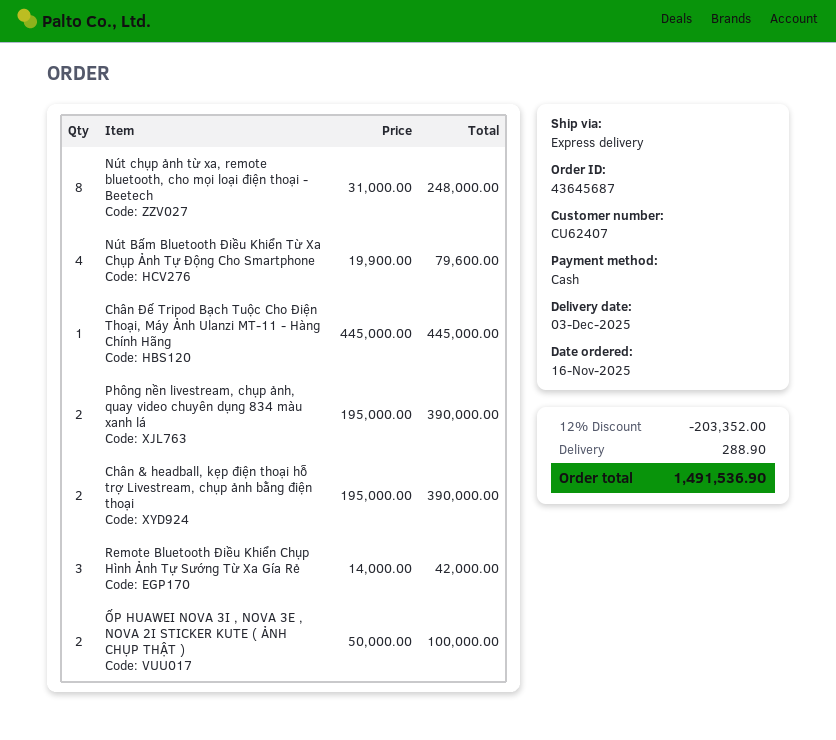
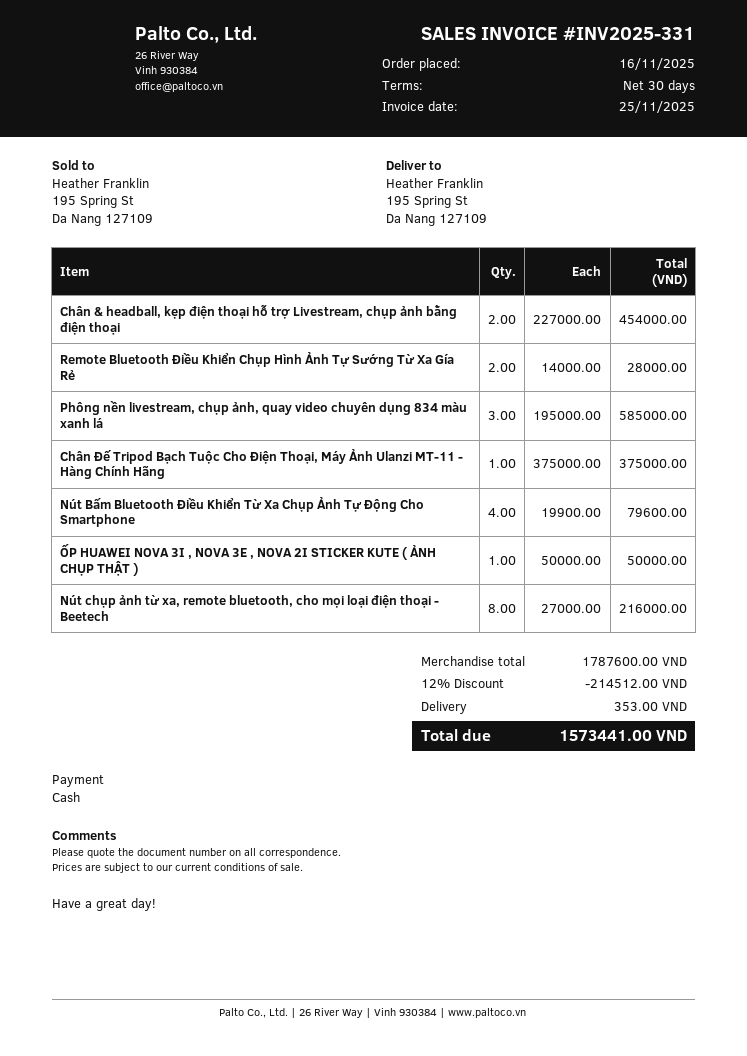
Nút chụp ảnh từ xa, remote bluetooth, cho mọi loại điện thoại - Beetech: 8 x 31000.00 = 248000.00 -> 8 x 27000.00 = 216000.00
Chân Đế Tripod Bạch Tuộc Cho Điện Thoại, Máy Ảnh Ulanzi MT-11 - Hàng Chính Hãng: 1 x 445000.00 = 445000.00 -> 1 x 375000.00 = 375000.00
Phông nền livestream, chụp ảnh, quay video chuyên dụng 834 màu xanh lá: 2 x 195000.00 = 390000.00 -> 3 x 195000.00 = 585000.00
Chân & headball, kẹp điện thoại hỗ trợ Livestream, chụp ảnh bằng điện thoại: 2 x 195000.00 = 390000.00 -> 2 x 227000.00 = 454000.00
Remote Bluetooth Điều Khiển Chụp Hình Ảnh Tự Sướng Từ Xa Gía Rẻ: 3 x 14000.00 = 42000.00 -> 2 x 14000.00 = 28000.00
ỐP HUAWEI NOVA 3I , NOVA 3E , NOVA 2I STICKER KUTE ( ẢNH CHỤP THẬT ): 2 x 50000.00 = 100000.00 -> 1 x 50000.00 = 50000.00
discount: 12% = 203352.00 -> 12% = 214512.00
shipping: 288.90 -> 353.00
total: 1491536.90 -> 1573441.00

